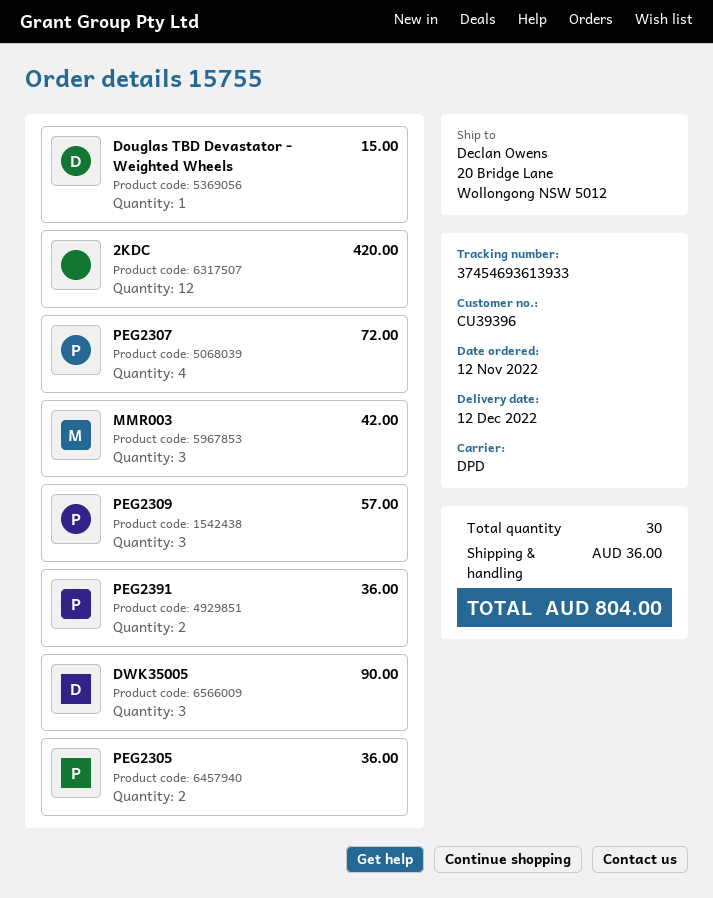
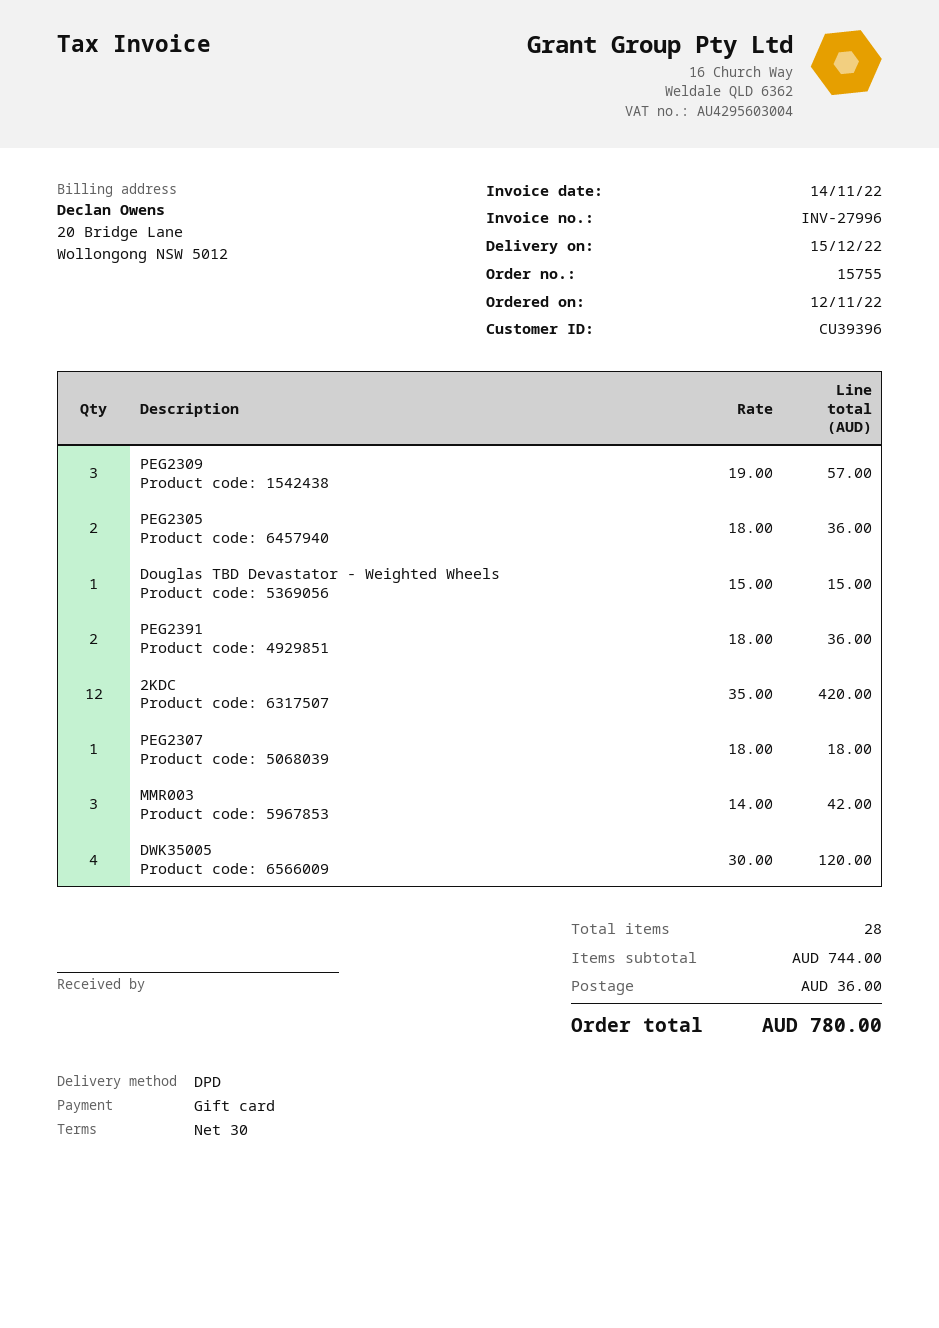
delivery date: 2022-12-12 -> 2022-12-15
PEG2307: 4 for 72.00 -> 1 for 18.00
DWK35005: 3 for 90.00 -> 4 for 120.00
total quantity: 30 -> 28
total: 804.00 -> 780.00

